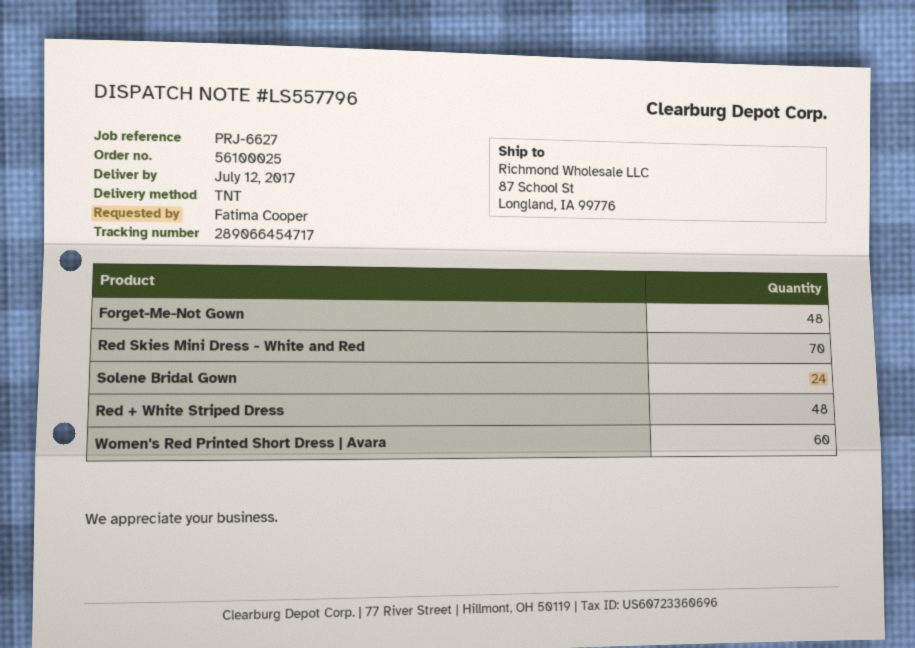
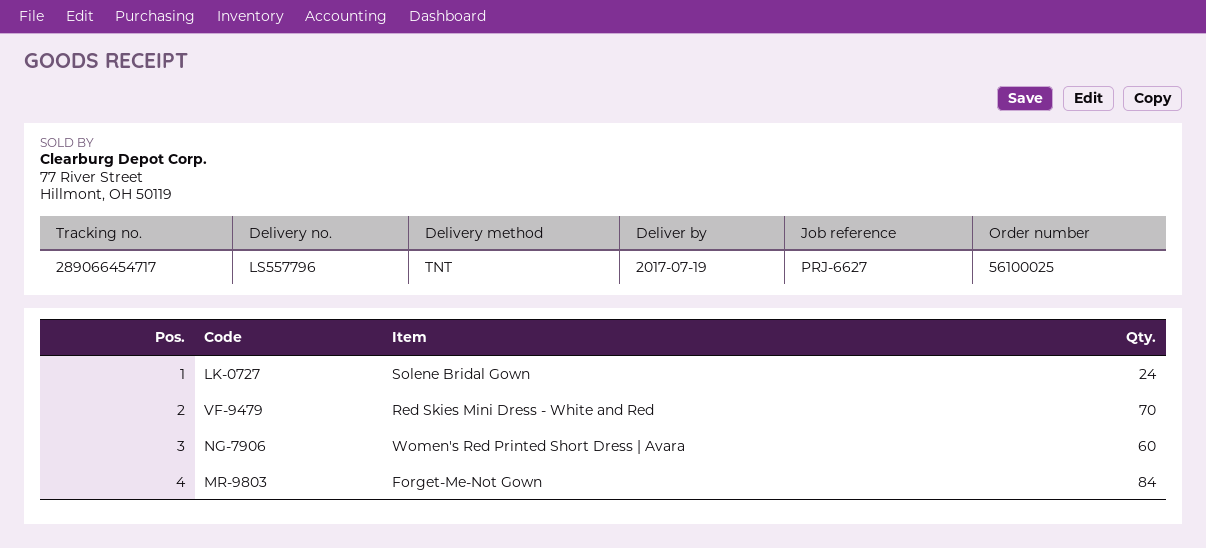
delivery date: 2017-07-12 -> 2017-07-19
Forget-Me-Not Gown: 48 -> 84
Red + White Striped Dress: 48 -> none

